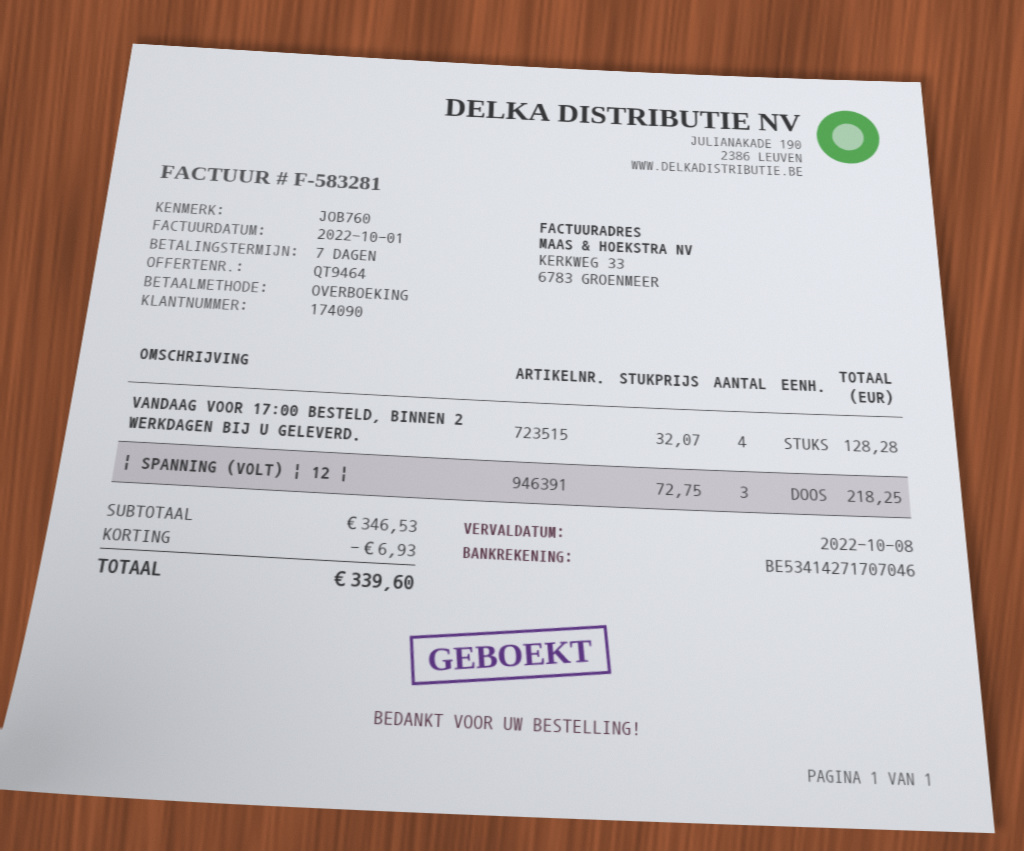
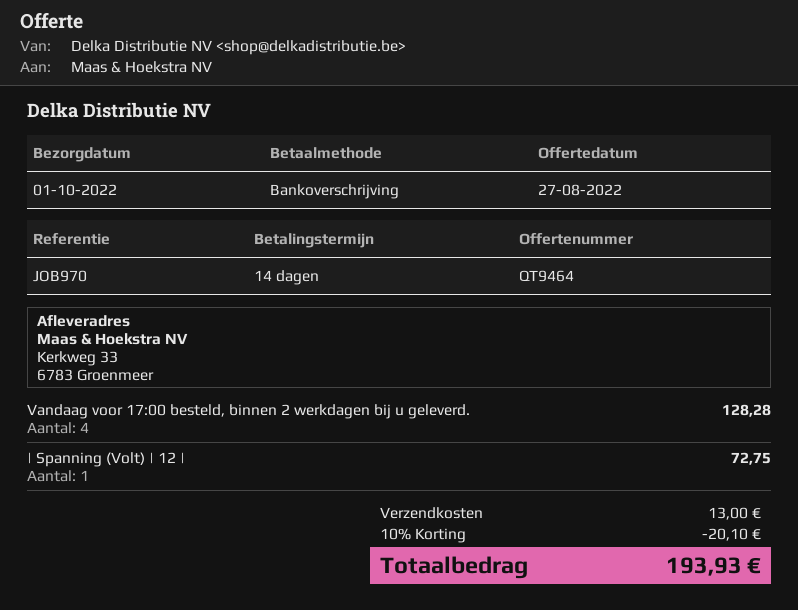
payment terms: 7 days -> 14 days
reference: JOB760 -> JOB970
| SPANNING (VOLT) | 12 |: 3 for 218.25 -> 1 for 72.75
discount: 6.93 -> 20.10
shipping: none -> 13.00
total: 339.60 -> 193.93

